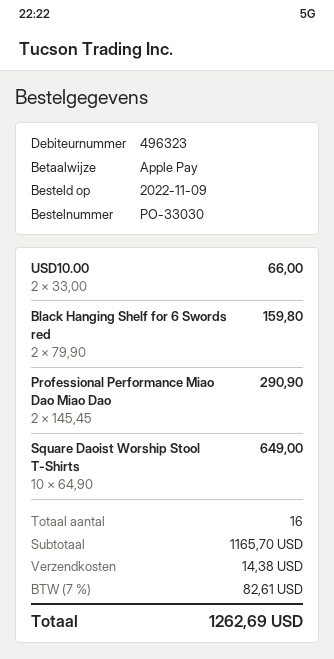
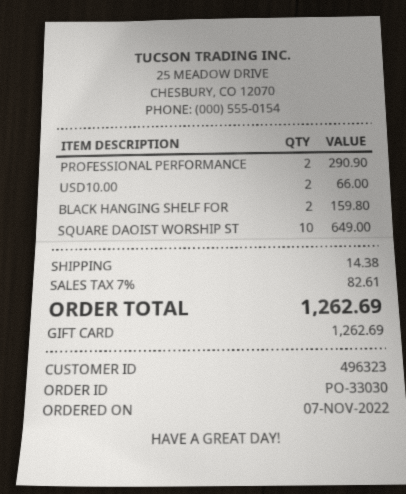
order date: 2022-11-09 -> 2022-11-07
payment method: Apple Pay -> gift card

